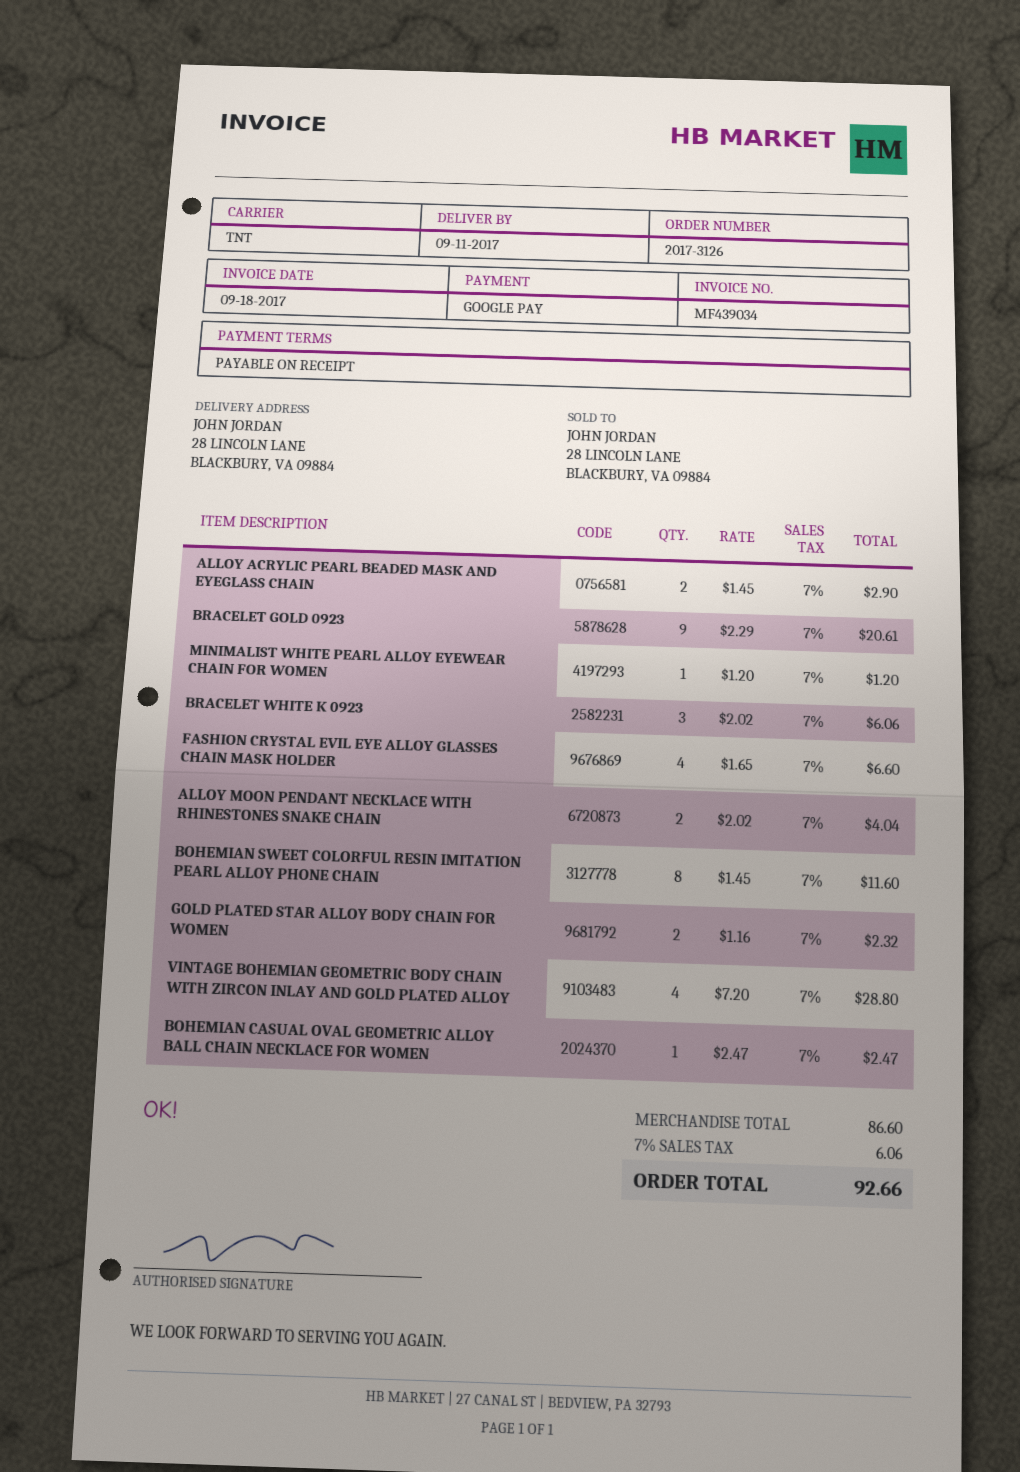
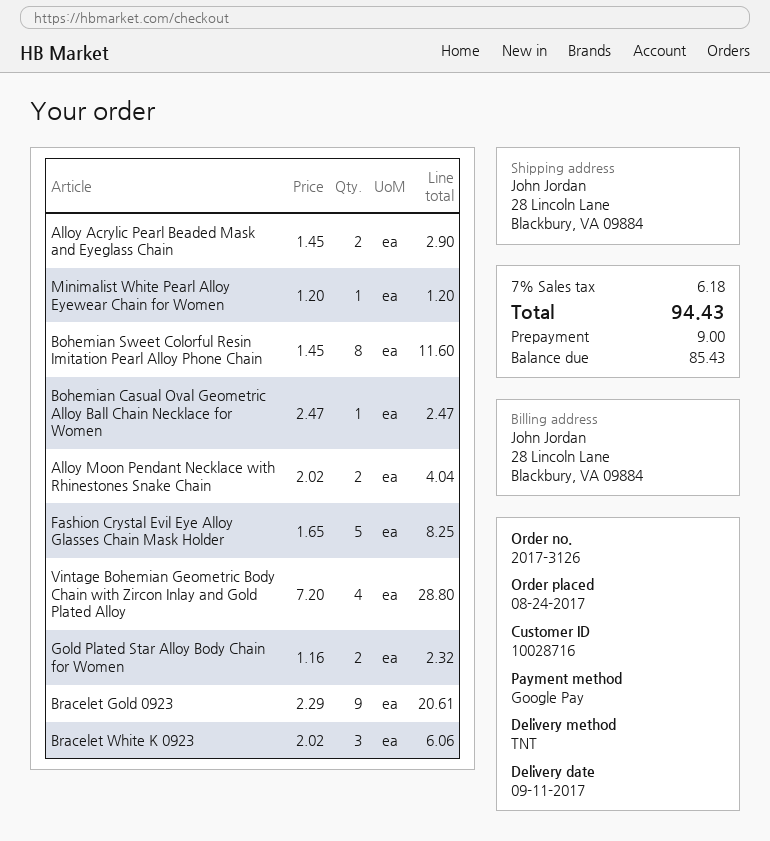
FASHION CRYSTAL EVIL EYE ALLOY GLASSES CHAIN MASK HOLDER: 4 x 1.65 = 6.60 -> 5 x 1.65 = 8.25
tax: 7% = 6.06 -> 7% = 6.18
total: 92.66 -> 94.43

